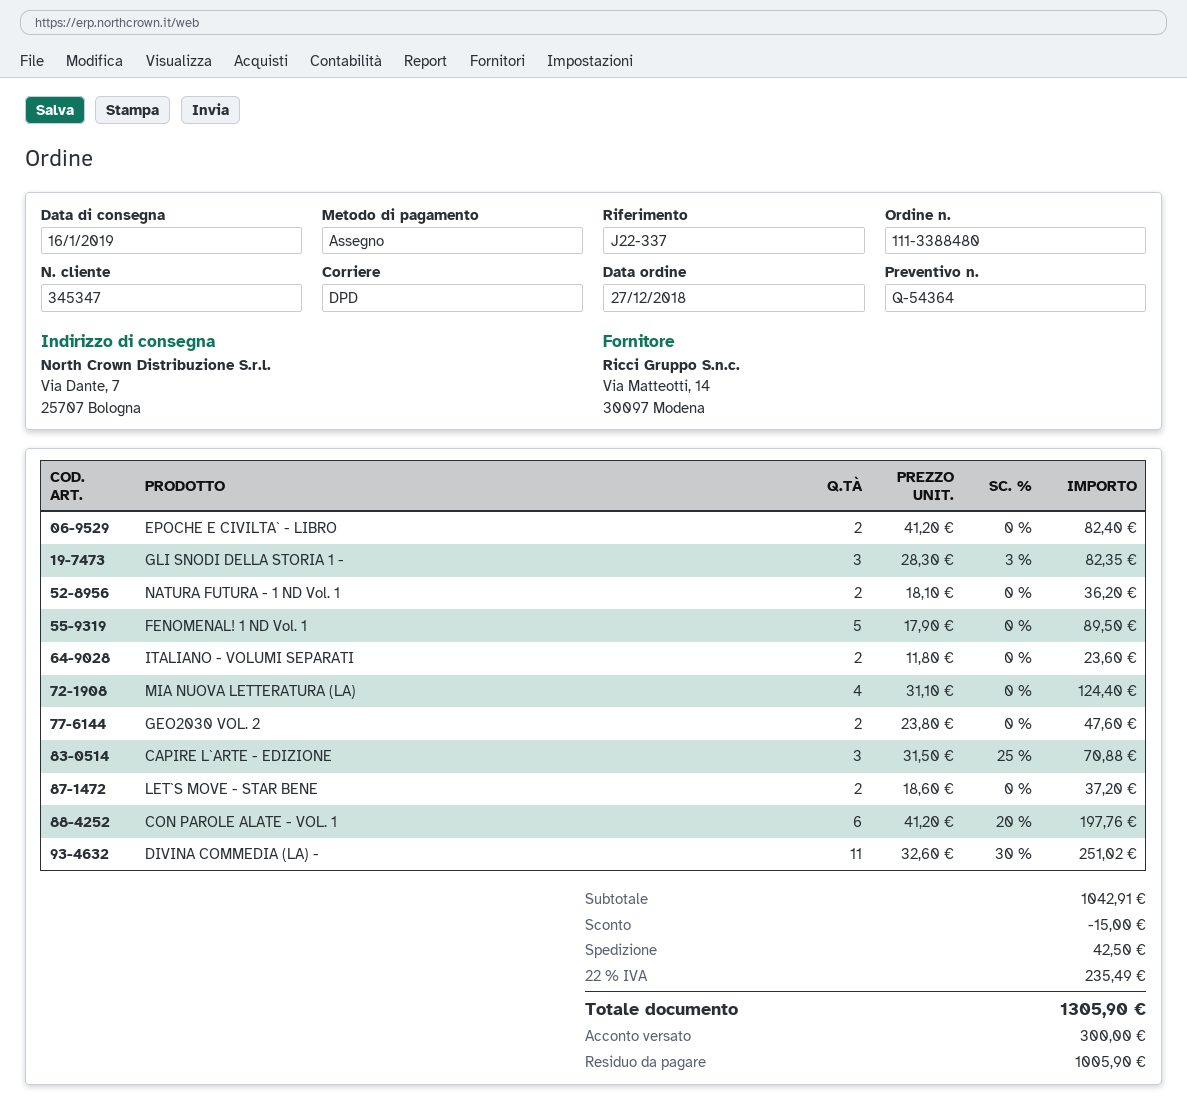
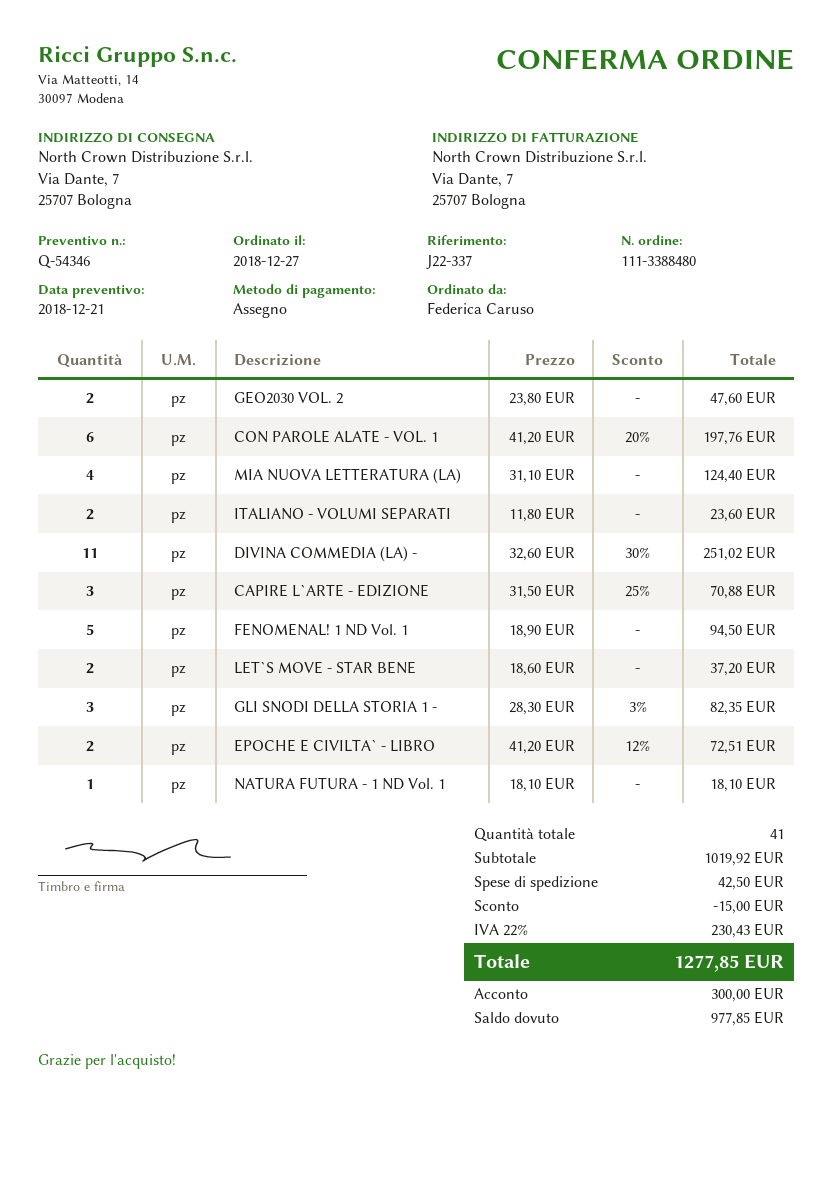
quote number: Q-54364 -> Q-54346
EPOCHE E CIVILTA` - LIBRO: 2 x 41.20 = 82.40 -> 2 x 41.20 - 12% = 72.51
NATURA FUTURA - 1 ND Vol. 1: 2 x 18.10 = 36.20 -> 1 x 18.10 = 18.10
FENOMENAL! 1 ND Vol. 1: 5 x 17.90 = 89.50 -> 5 x 18.90 = 94.50
subtotal: 1042.91 -> 1019.92
tax: 22% = 235.49 -> 22% = 230.43
total: 1305.90 -> 1277.85
balance: 1005.90 -> 977.85

